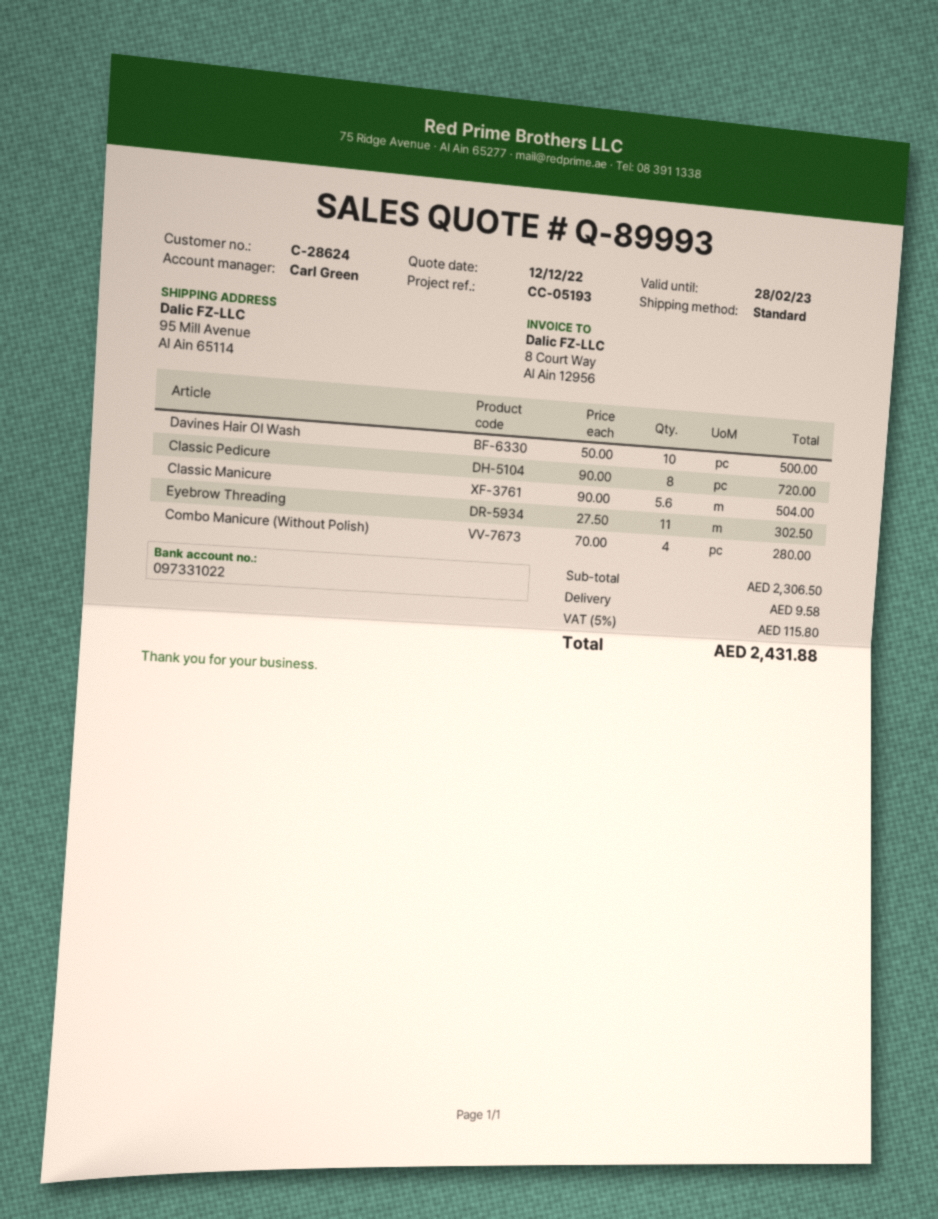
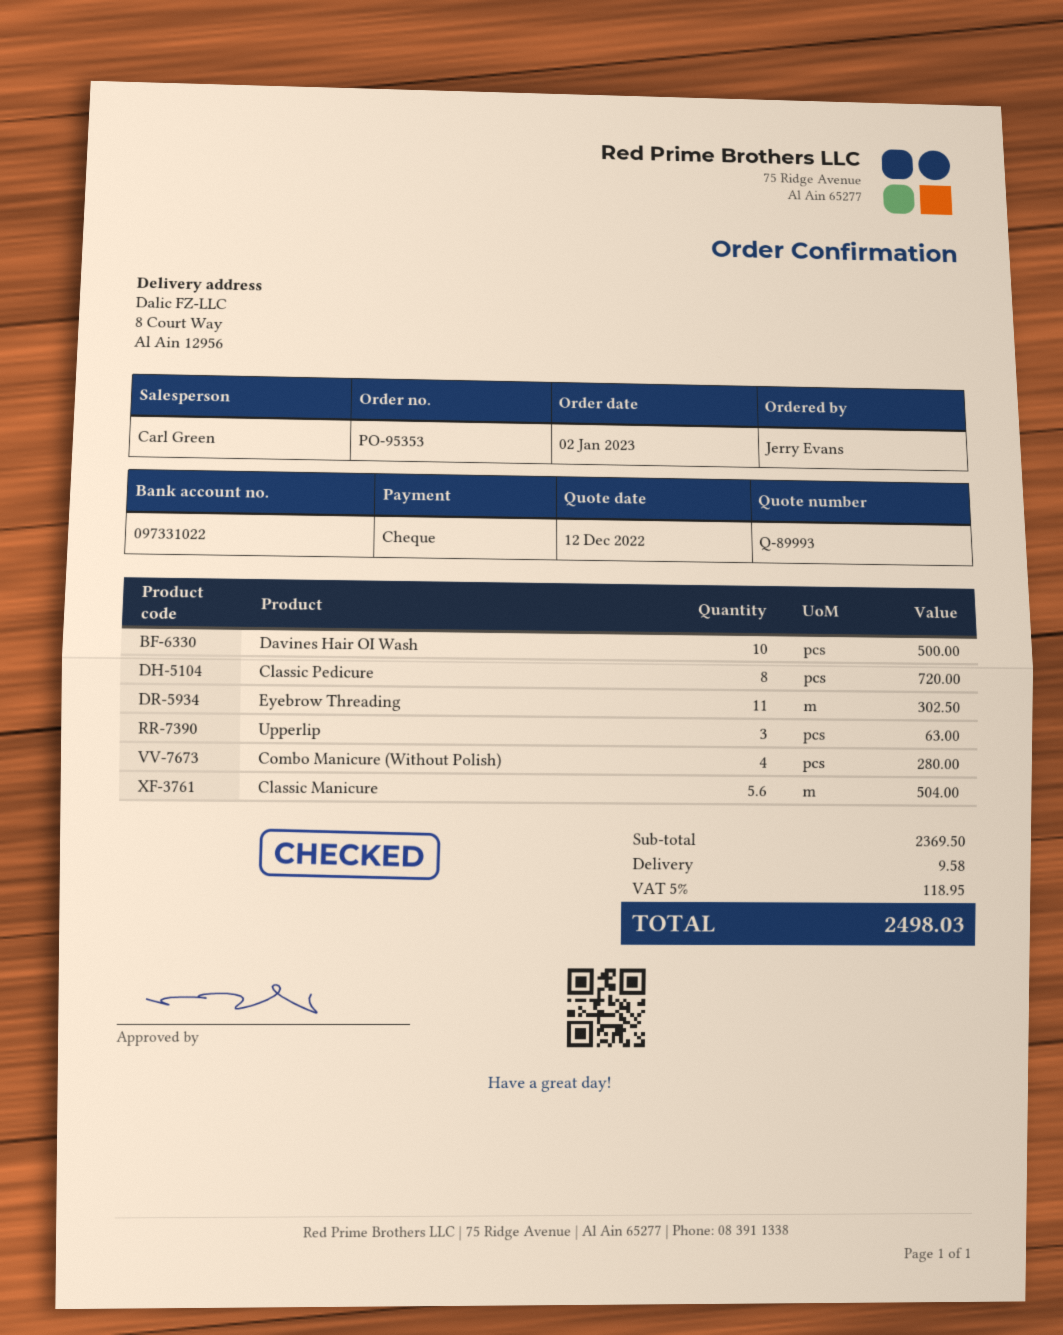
ship to: 95 Mill Avenue, Al Ain 65114 -> 8 Court Way, Al Ain 12956
Upperlip: none -> 3 for 63.00
subtotal: 2306.50 -> 2369.50
tax: 5% = 115.80 -> 5% = 118.95
total: 2431.88 -> 2498.03

